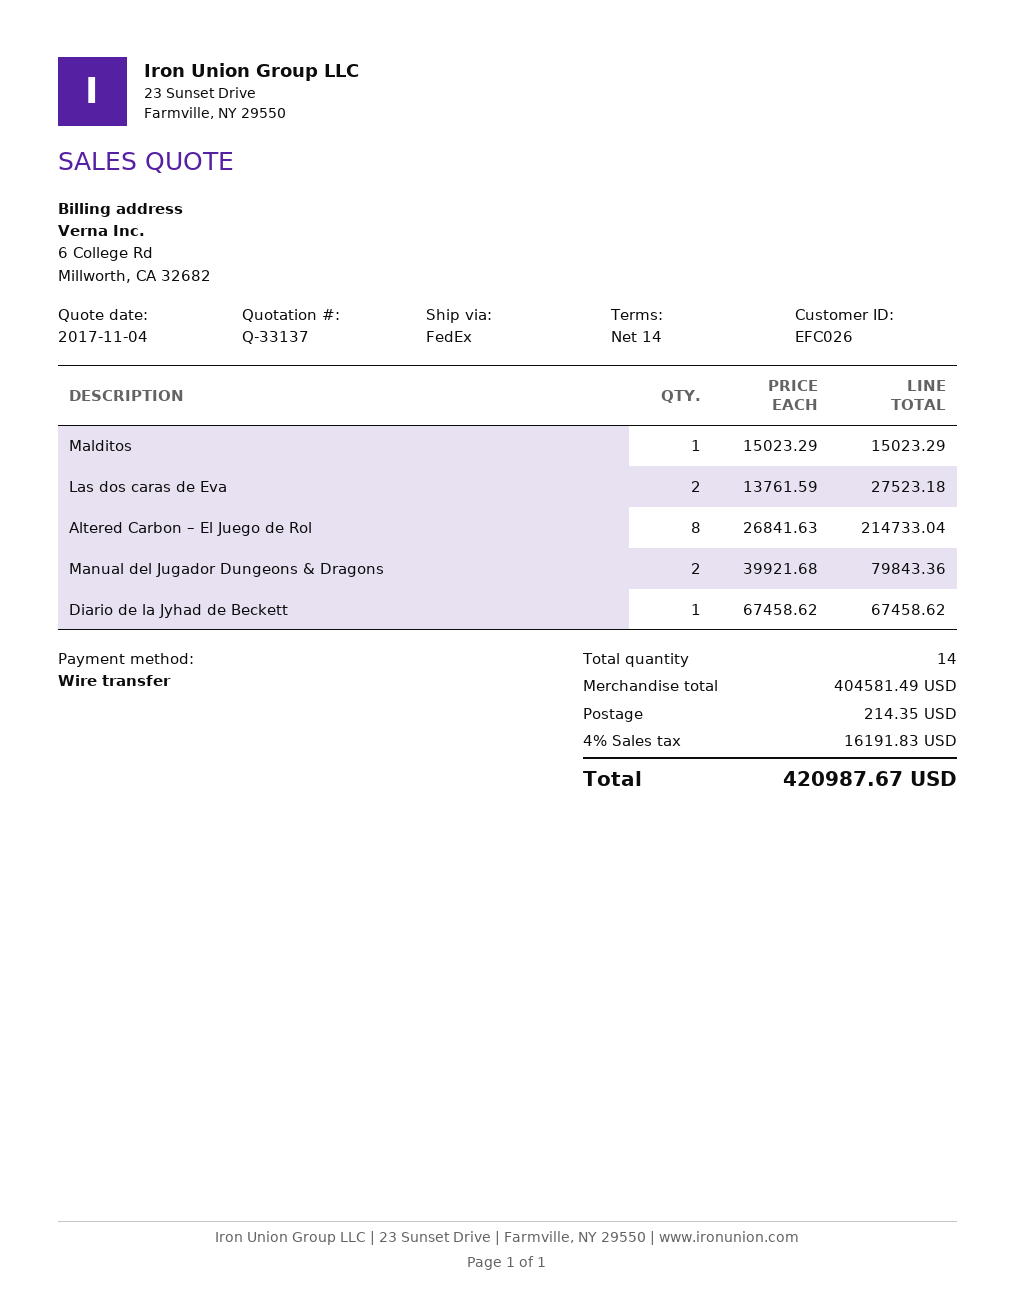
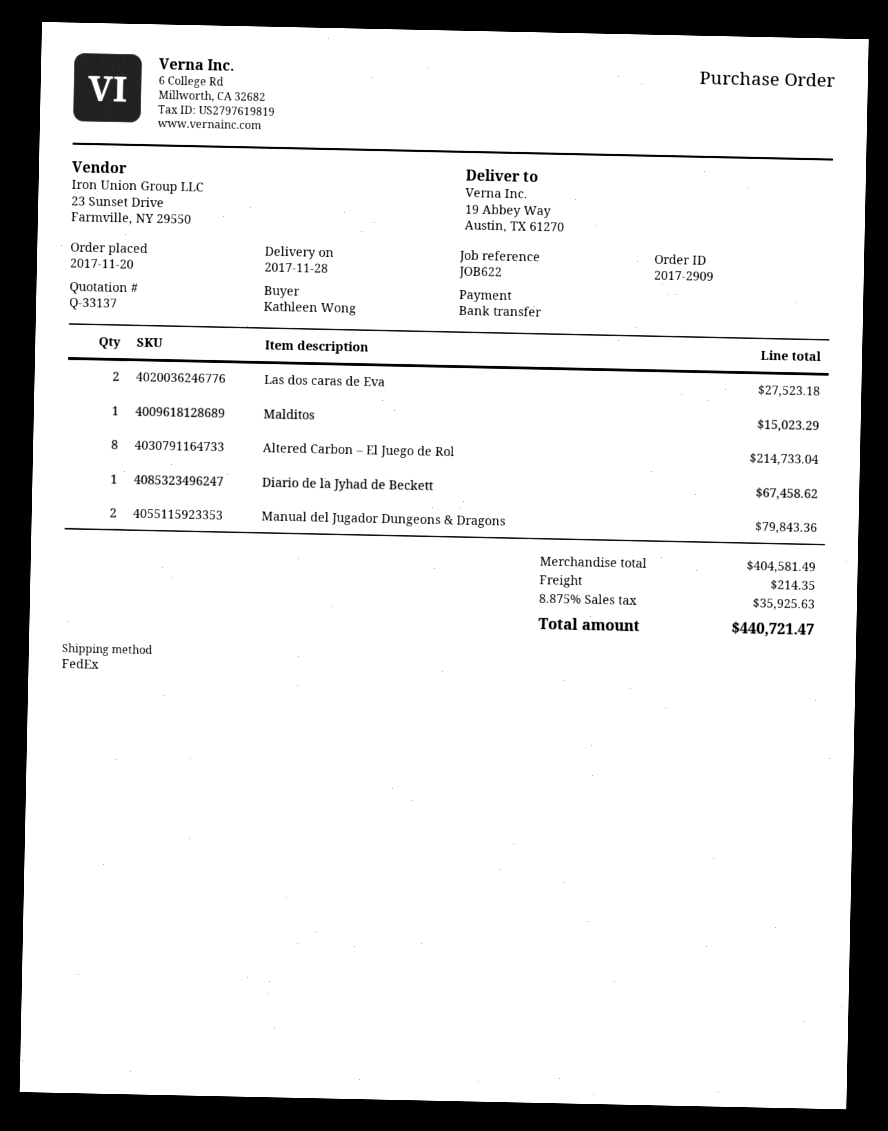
tax: 4% = 16191.83 -> 8.875% = 35925.63
total: 420987.67 -> 440721.47

